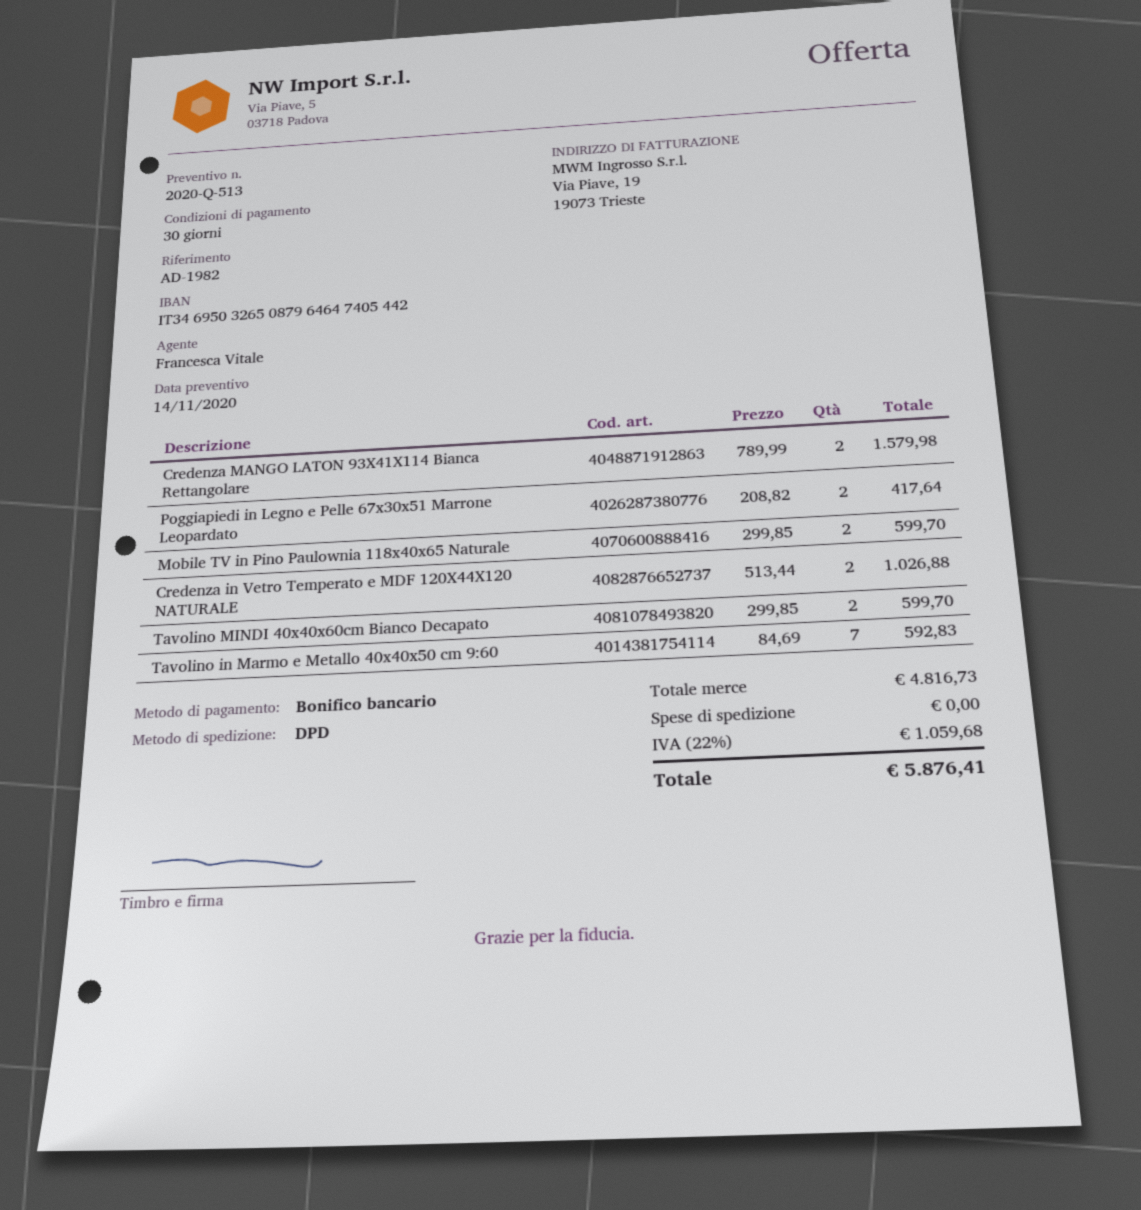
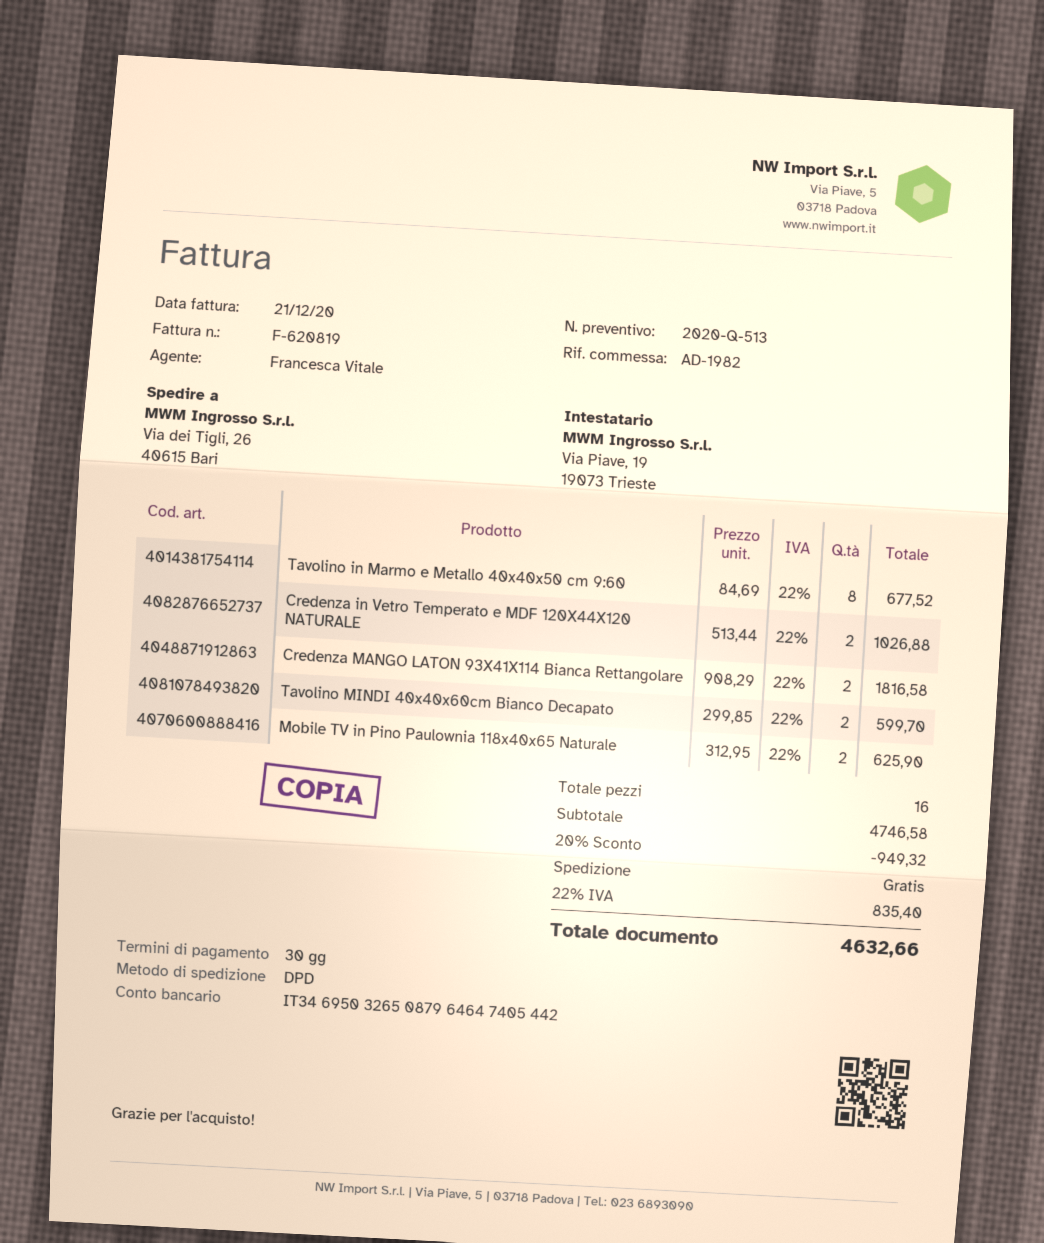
Credenza MANGO LATON 93X41X114 Bianca Rettangolare: 2 x 789.99 = 1579.98 -> 2 x 908.29 = 1816.58
Poggiapiedi in Legno e Pelle 67x30x51 Marrone Leopardato: 2 x 208.82 = 417.64 -> none
Mobile TV in Pino Paulownia 118x40x65 Naturale: 2 x 299.85 = 599.70 -> 2 x 312.95 = 625.90
Tavolino in Marmo e Metallo 40x40x50 cm 9:60: 7 x 84.69 = 592.83 -> 8 x 84.69 = 677.52
subtotal: 4816.73 -> 4746.58
discount: none -> 20% = 949.32
tax: 22% = 1059.68 -> 22% = 835.40
total: 5876.41 -> 4632.66

